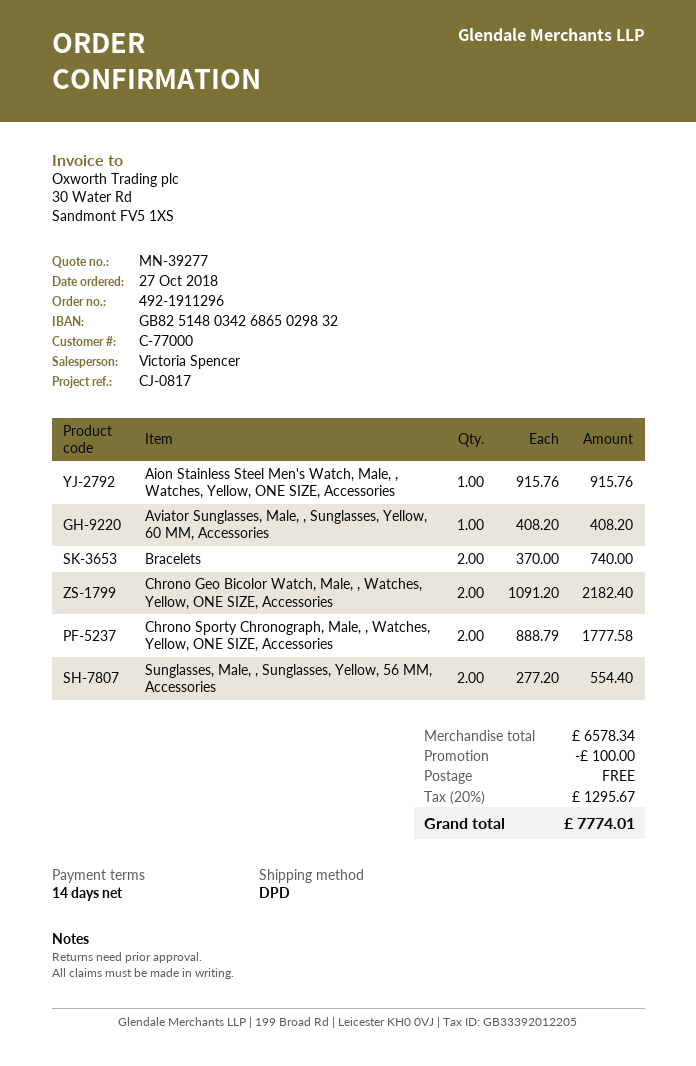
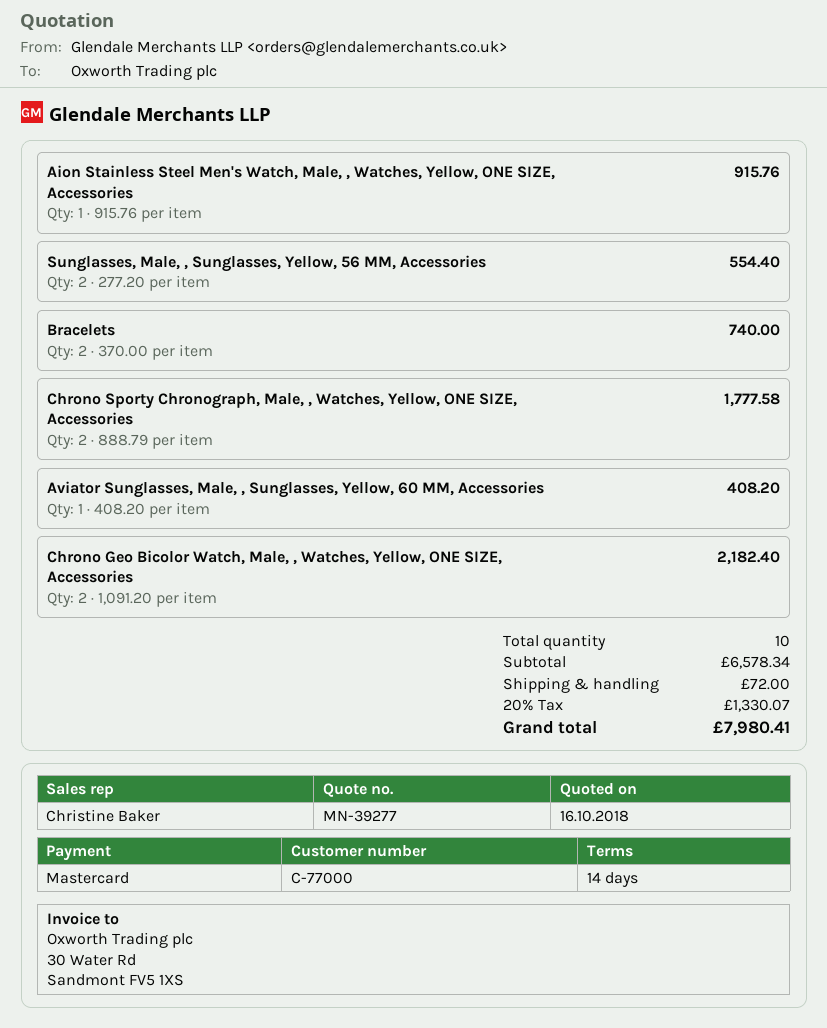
sales rep: Victoria Spencer -> Christine Baker
discount: 100.00 -> none
shipping: 0.00 -> 72.00
tax: 20% = 1295.67 -> 20% = 1330.07
total: 7774.01 -> 7980.41

